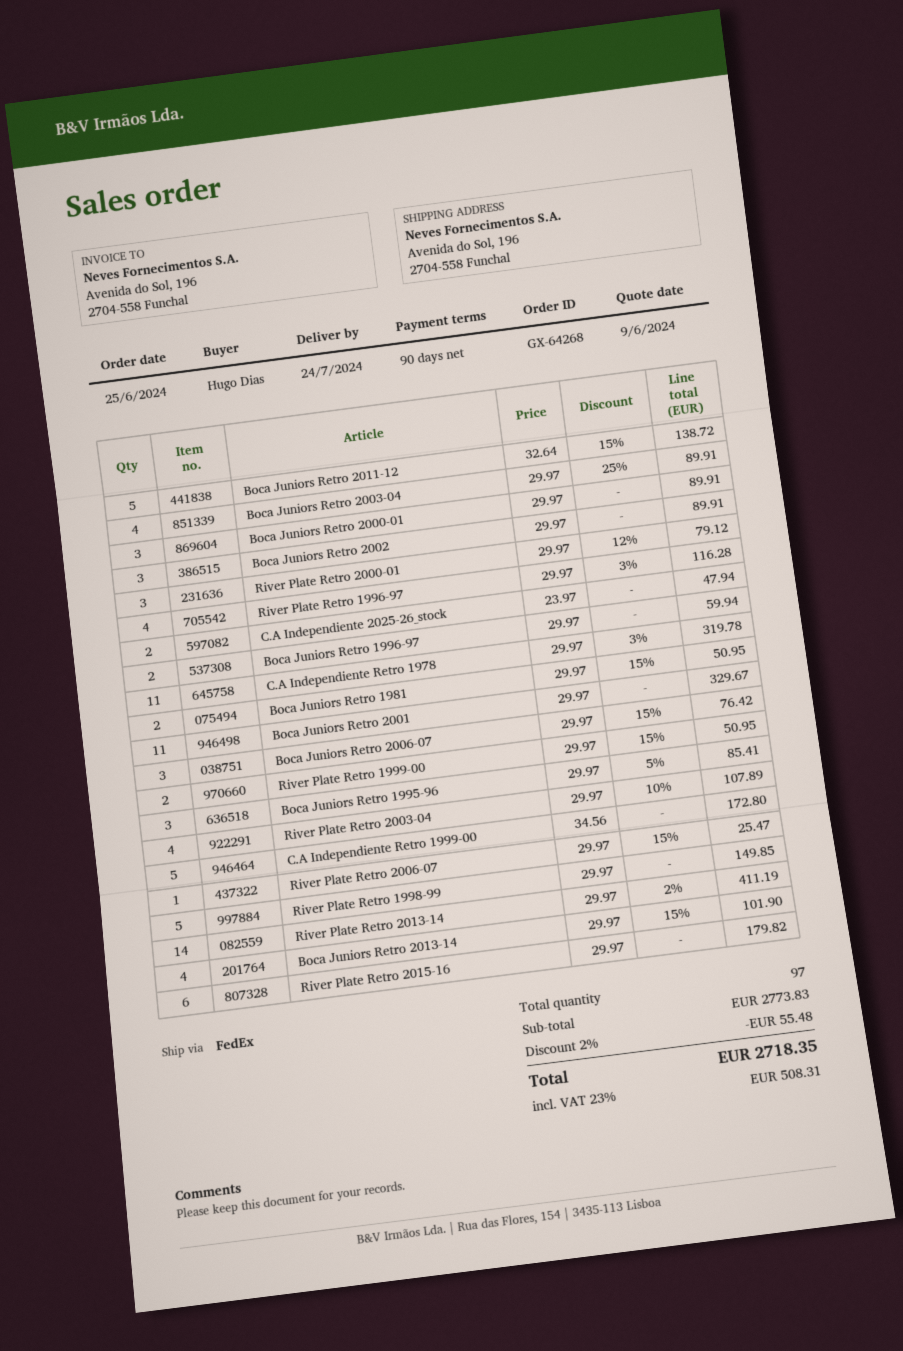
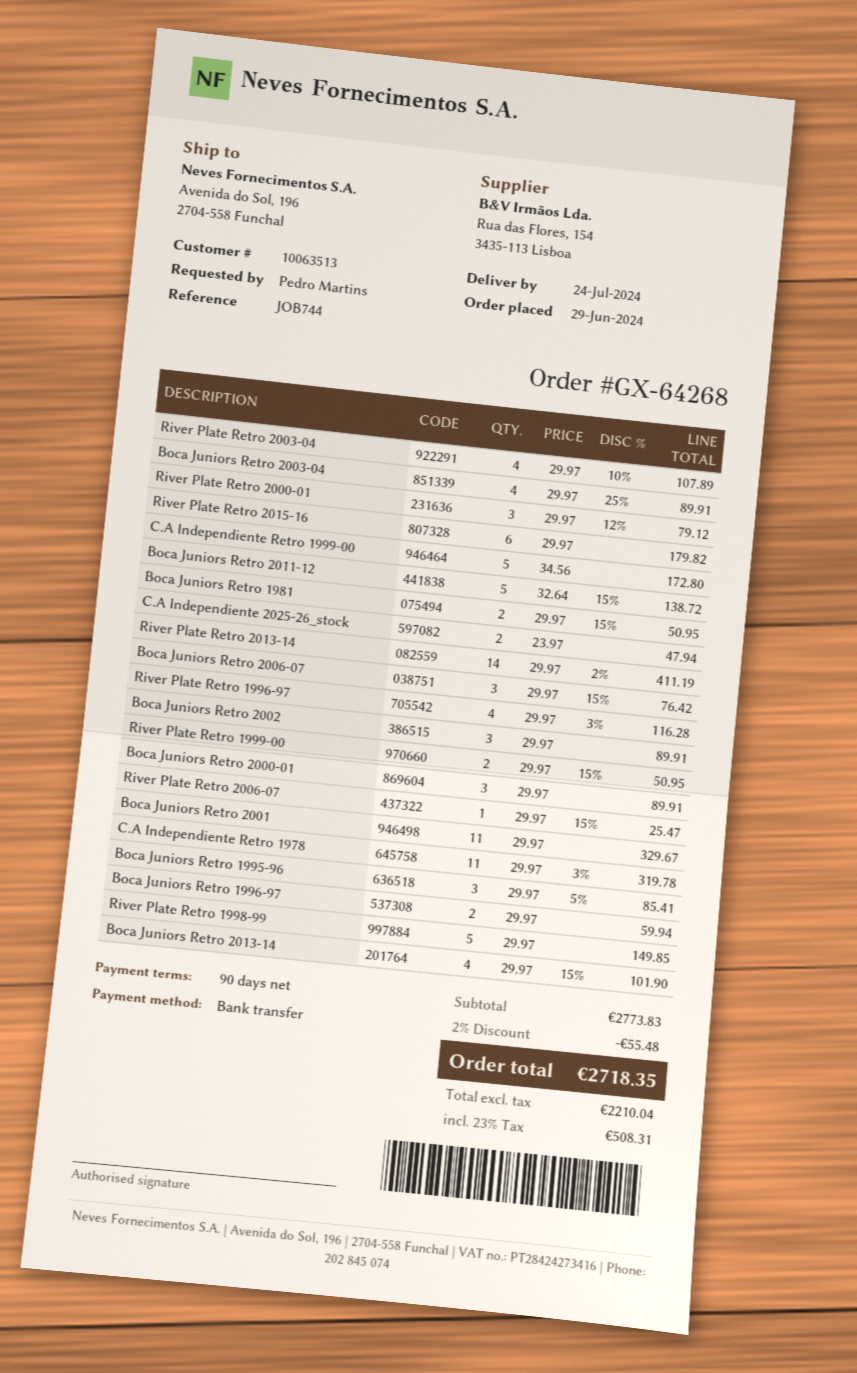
order date: 2024-06-25 -> 2024-06-29
ordered by: Hugo Dias -> Pedro Martins

